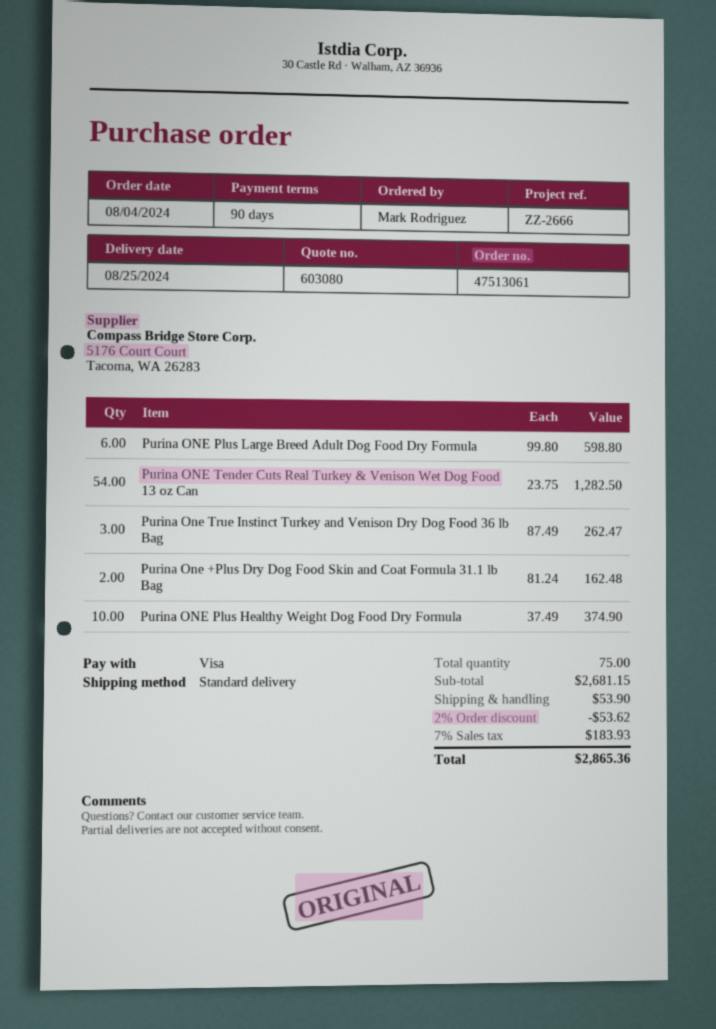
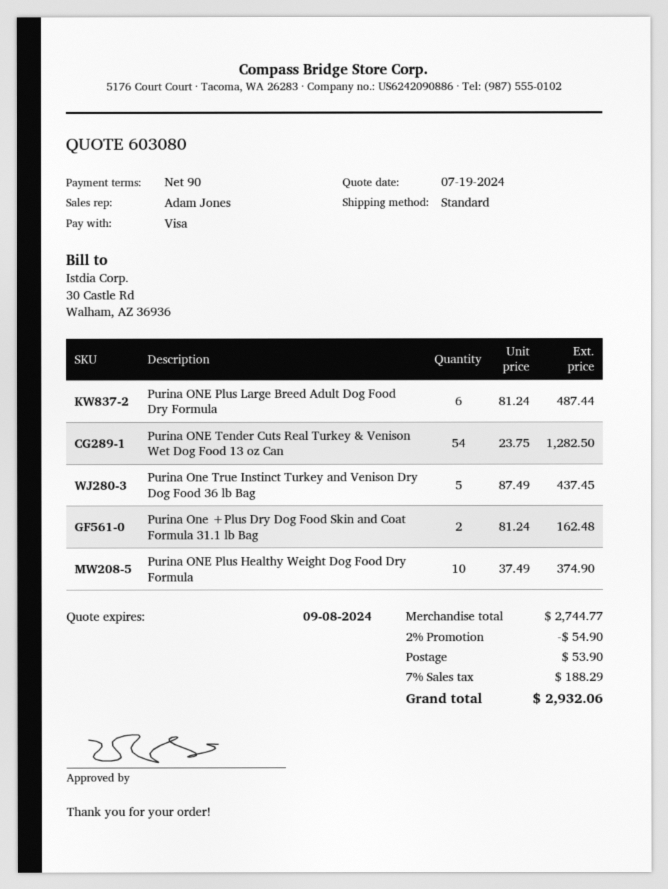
Purina ONE Plus Large Breed Adult Dog Food Dry Formula: 6 x 99.80 = 598.80 -> 6 x 81.24 = 487.44
Purina One True Instinct Turkey and Venison Dry Dog Food 36 lb Bag: 3 x 87.49 = 262.47 -> 5 x 87.49 = 437.45
subtotal: 2681.15 -> 2744.77
discount: 2% = 53.62 -> 2% = 54.90
tax: 7% = 183.93 -> 7% = 188.29
total: 2865.36 -> 2932.06

